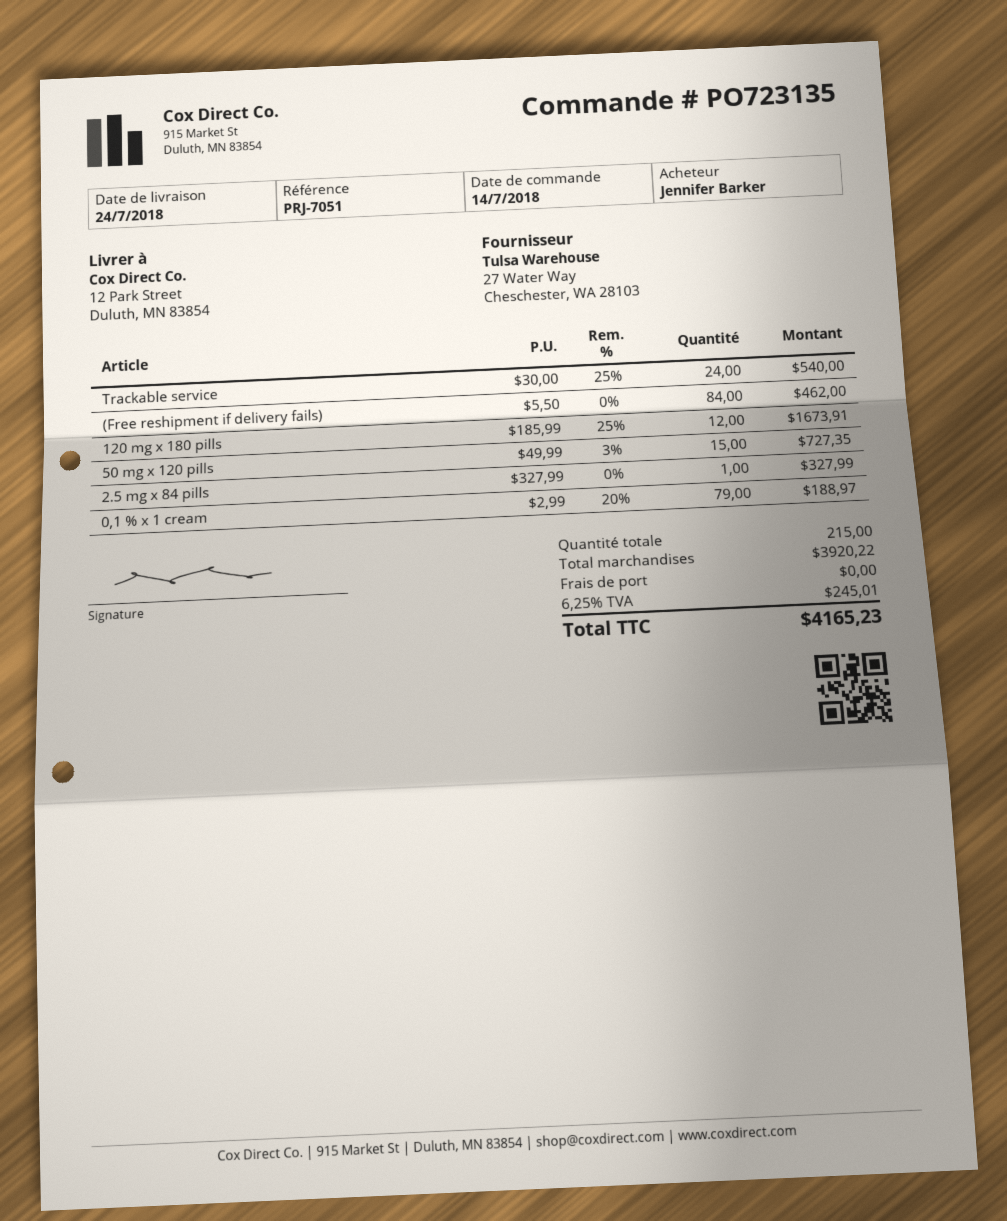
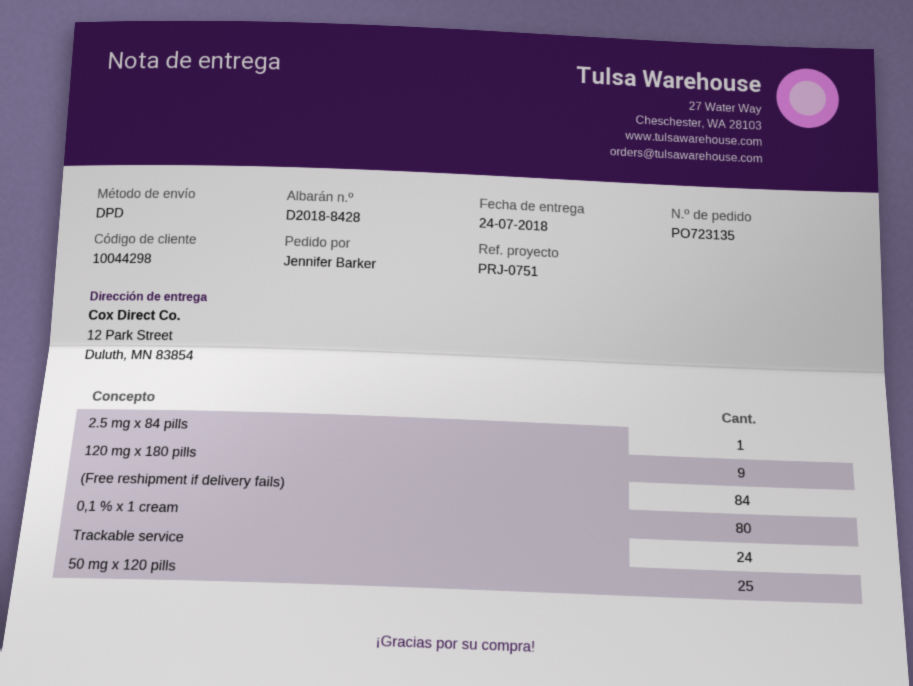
reference: PRJ-7051 -> PRJ-0751
120 mg x 180 pills: 12 -> 9
50 mg x 120 pills: 15 -> 25
0,1 % x 1 cream: 79 -> 80

